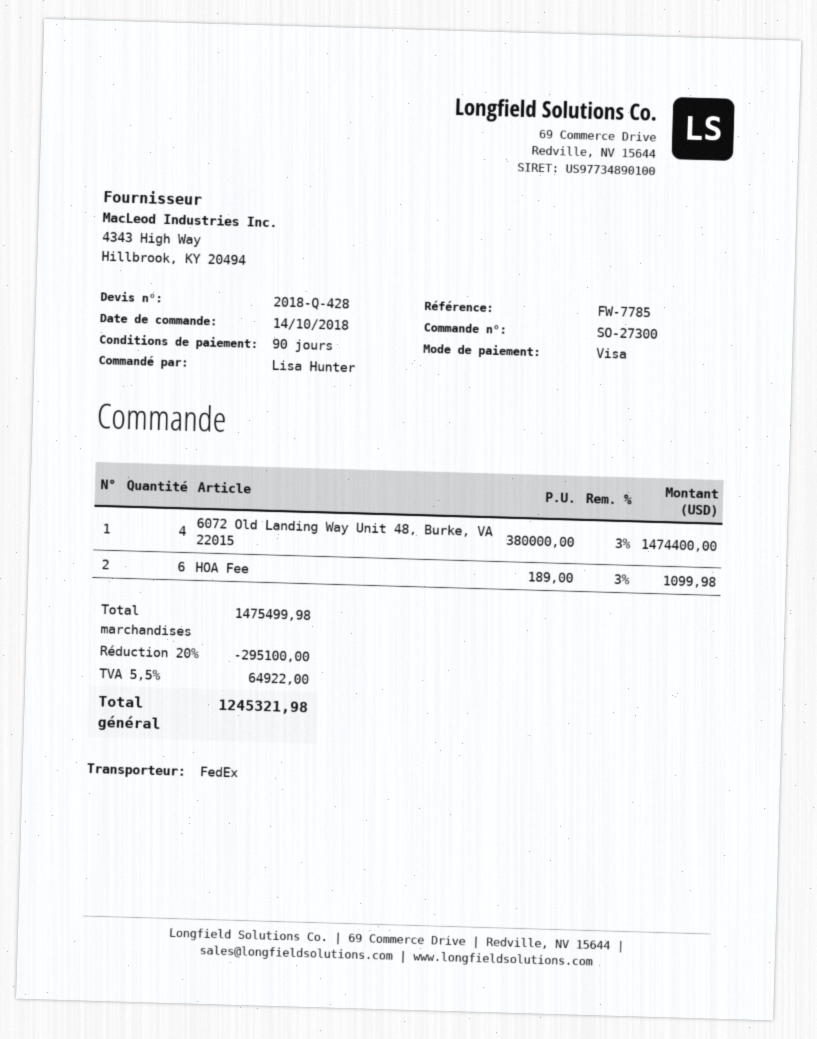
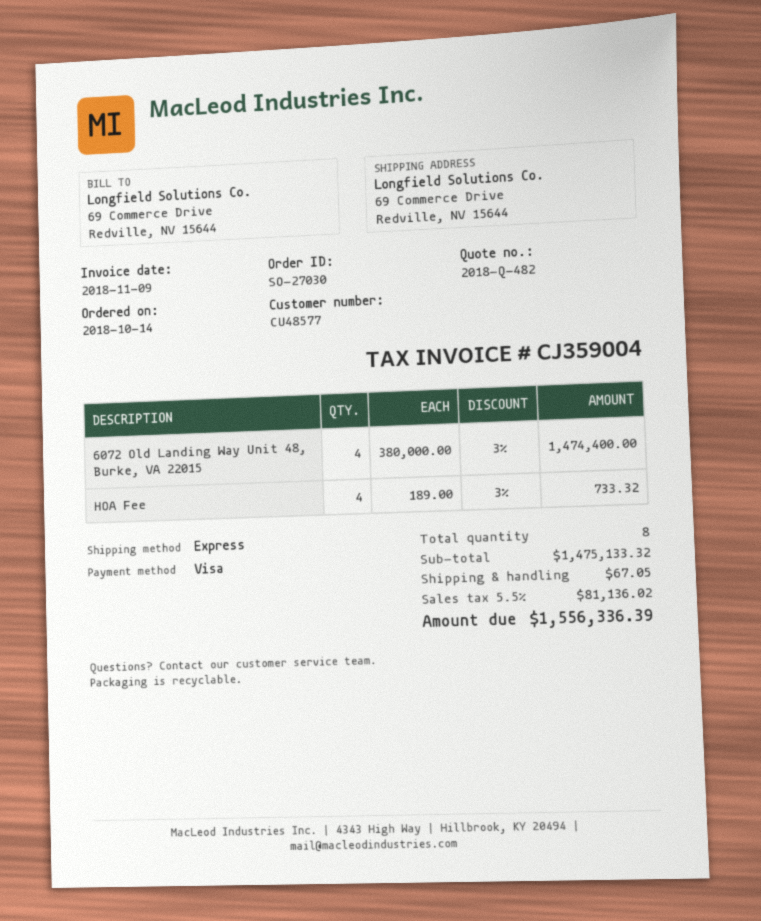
quote number: 2018-Q-428 -> 2018-Q-482
order number: SO-27300 -> SO-27030
shipping method: FedEx -> express
HOA Fee: 6 x 189.00 - 3% = 1099.98 -> 4 x 189.00 - 3% = 733.32
subtotal: 1475499.98 -> 1475133.32
discount: 20% = 295100.00 -> none
shipping: none -> 67.05
tax: 5.5% = 64922.00 -> 5.5% = 81136.02
total: 1245321.98 -> 1556336.39

